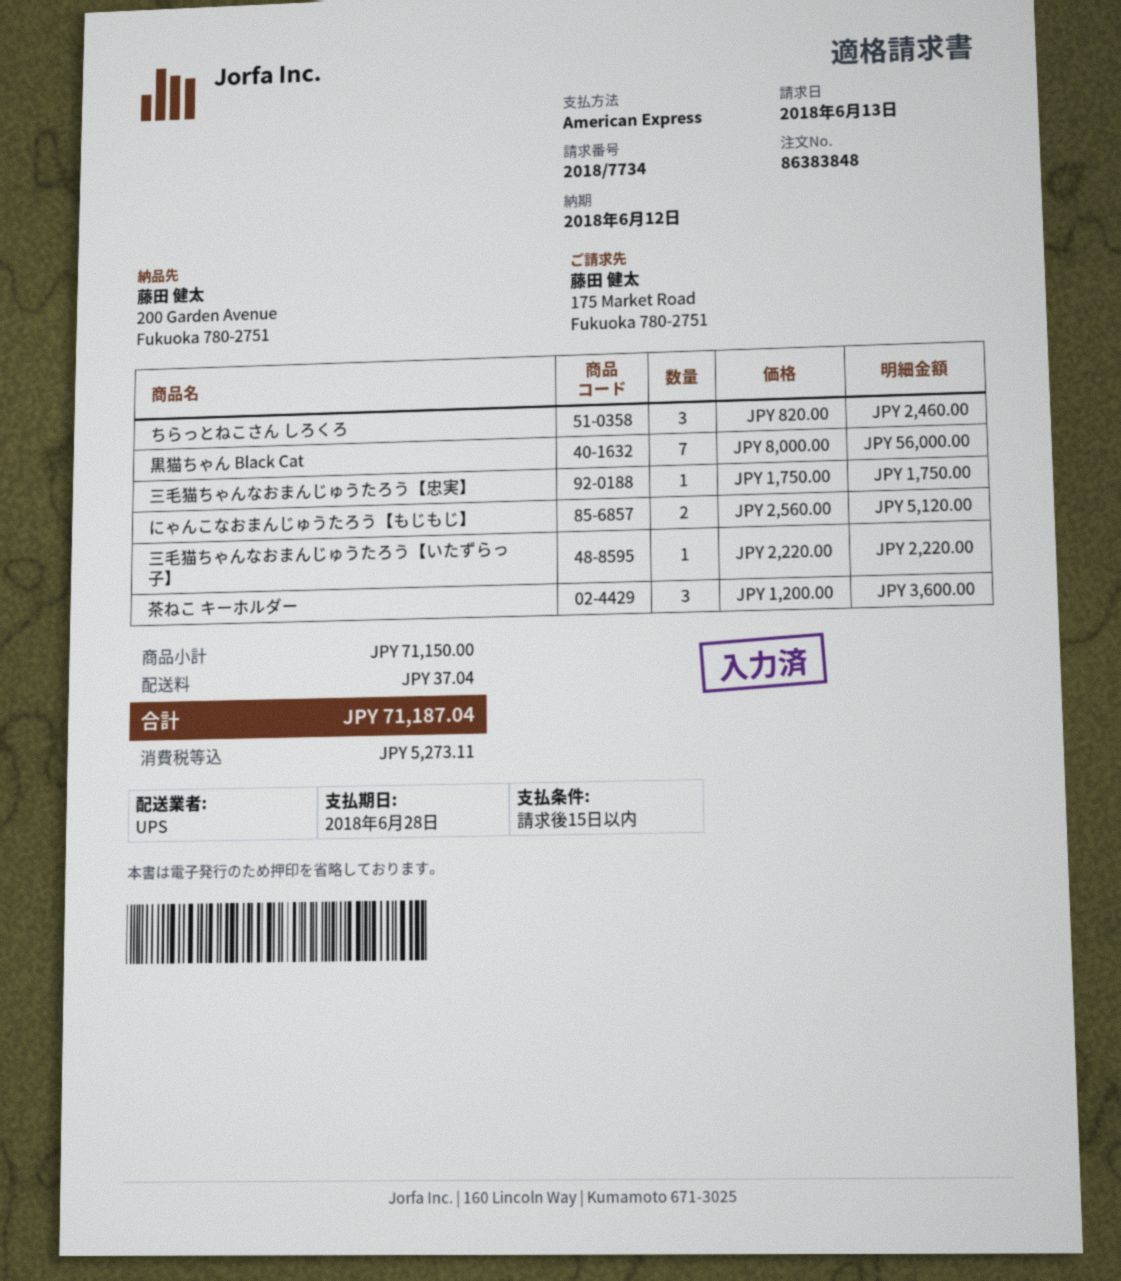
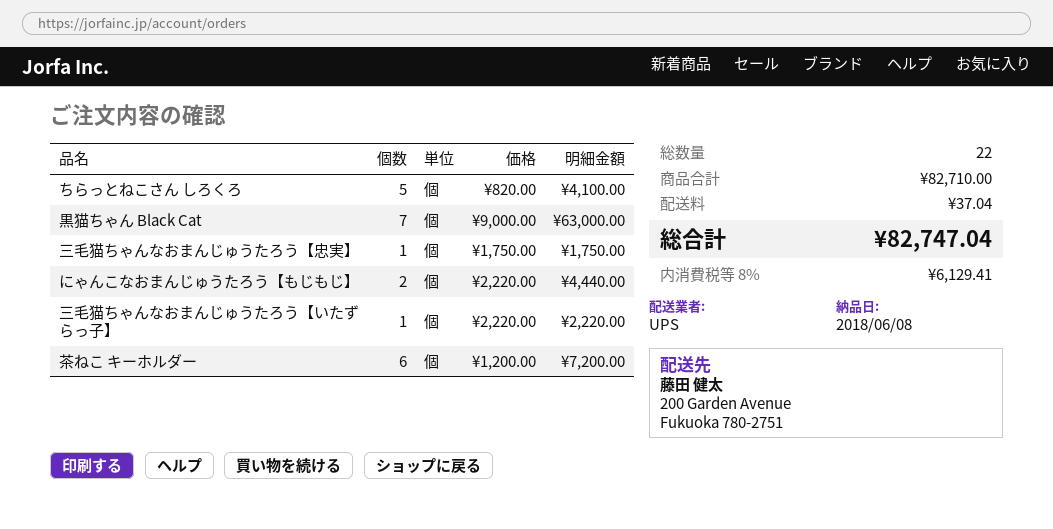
delivery date: 2018-06-12 -> 2018-06-08
ちらっとねこさん しろくろ: 3 x 820.00 = 2460.00 -> 5 x 820.00 = 4100.00
黒猫ちゃん Black Cat: 7 x 8000.00 = 56000.00 -> 7 x 9000.00 = 63000.00
にゃんこなおまんじゅうたろう【もじもじ】: 2 x 2560.00 = 5120.00 -> 2 x 2220.00 = 4440.00
茶ねこ キーホルダー: 3 x 1200.00 = 3600.00 -> 6 x 1200.00 = 7200.00
subtotal: 71150.00 -> 82710.00
tax: 5273.11 -> 6129.41
total: 71187.04 -> 82747.04

